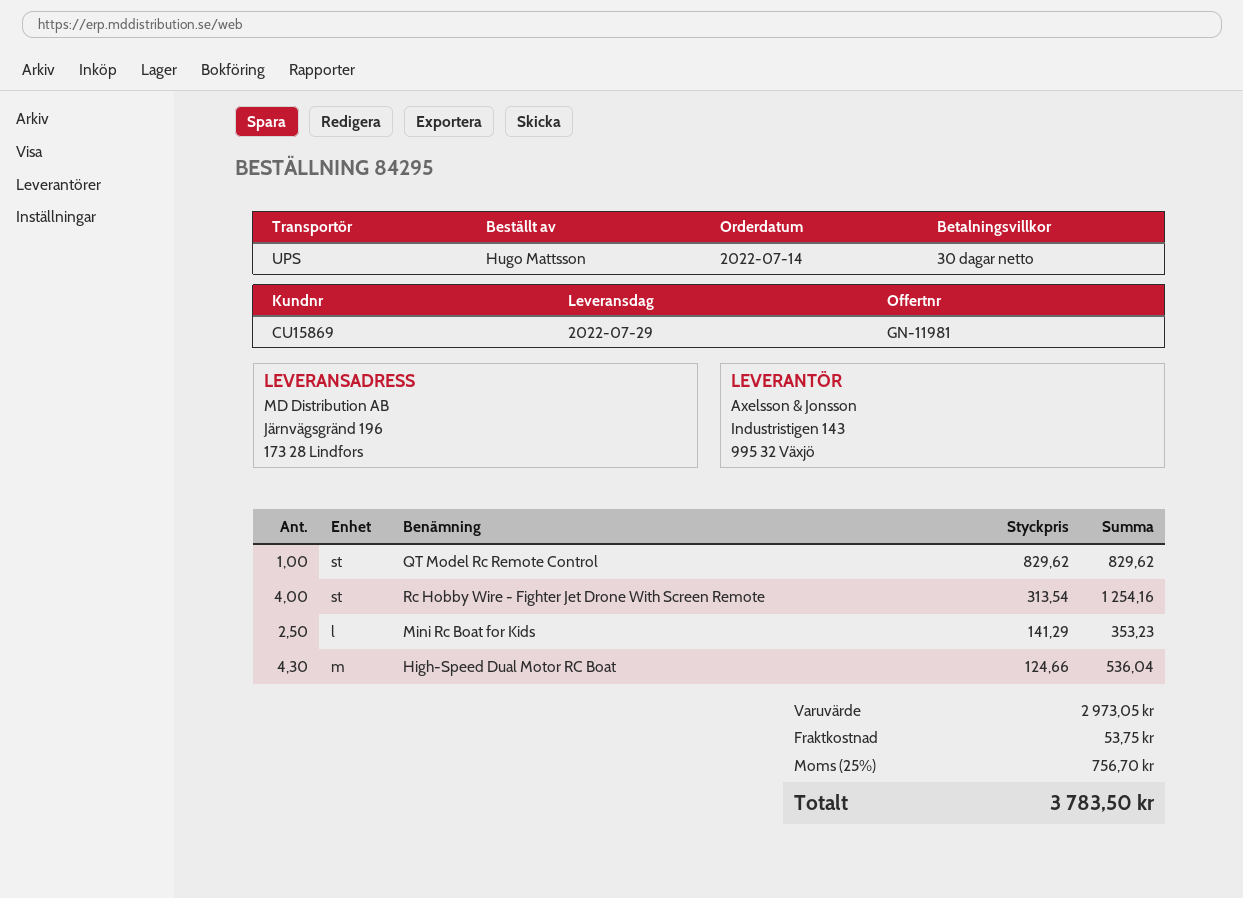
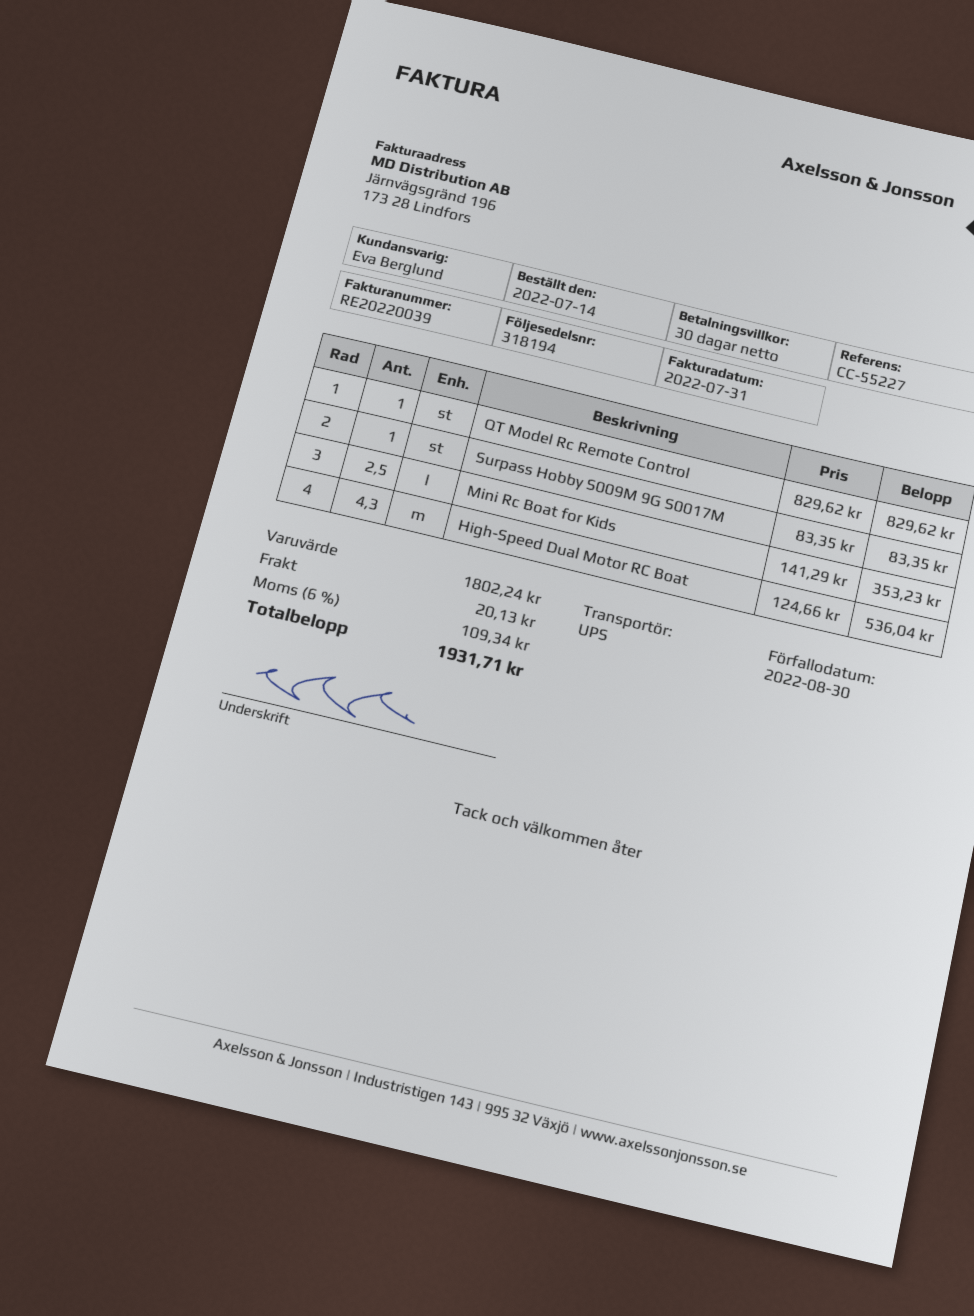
Rc Hobby Wire - Fighter Jet Drone With Screen Remote: 4 x 313.54 = 1254.16 -> none
Surpass Hobby S009M 9G S0017M: none -> 1 x 83.35 = 83.35
subtotal: 2973.05 -> 1802.24
shipping: 53.75 -> 20.13
tax: 25% = 756.70 -> 6% = 109.34
total: 3783.50 -> 1931.71

